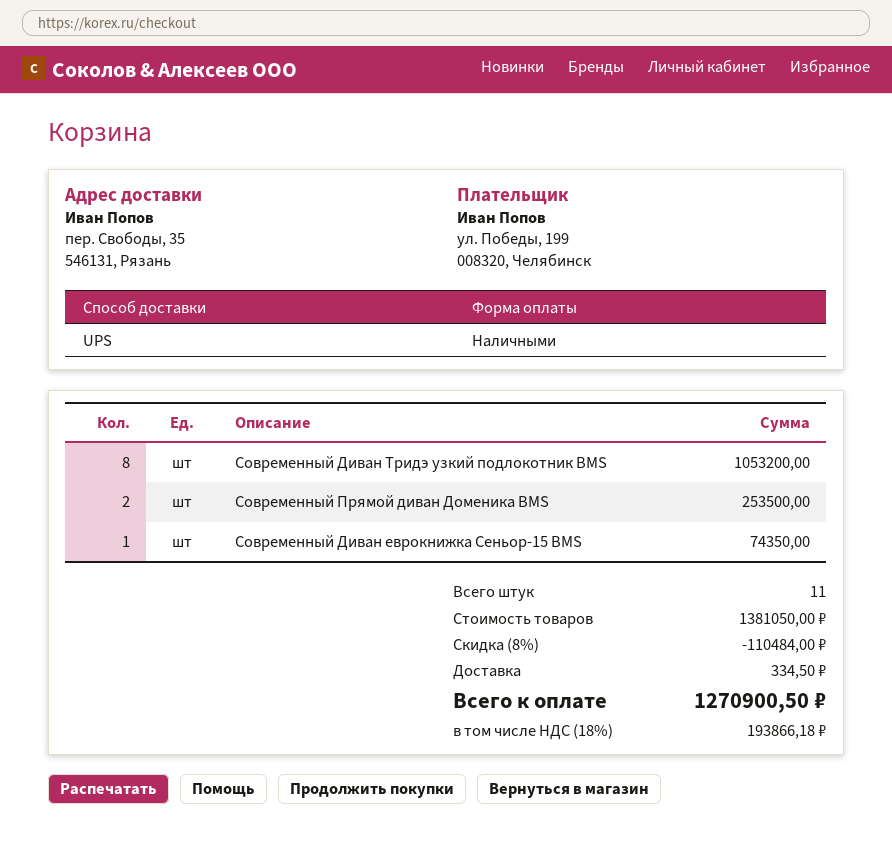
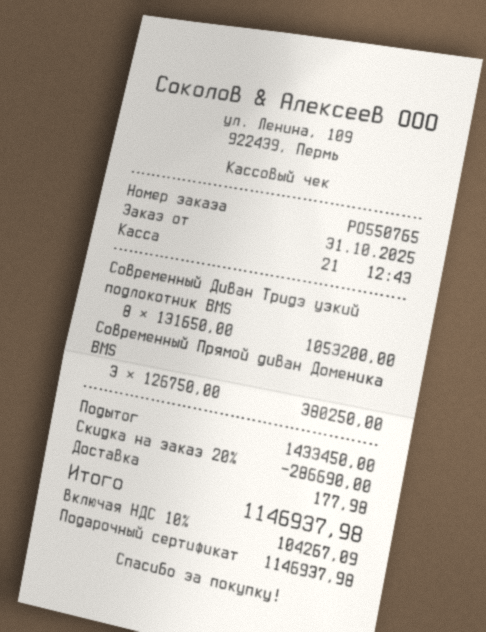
payment method: cash -> gift card
Современный Прямой диван Доменика BMS: 2 for 253500.00 -> 3 for 380250.00
Современный Диван еврокнижка Сеньор-15 BMS: 1 for 74350.00 -> none
subtotal: 1381050.00 -> 1433450.00
discount: 8% = 110484.00 -> 20% = 286690.00
shipping: 334.50 -> 177.98
tax: 18% = 193866.18 -> 10% = 104267.09
total: 1270900.50 -> 1146937.98

